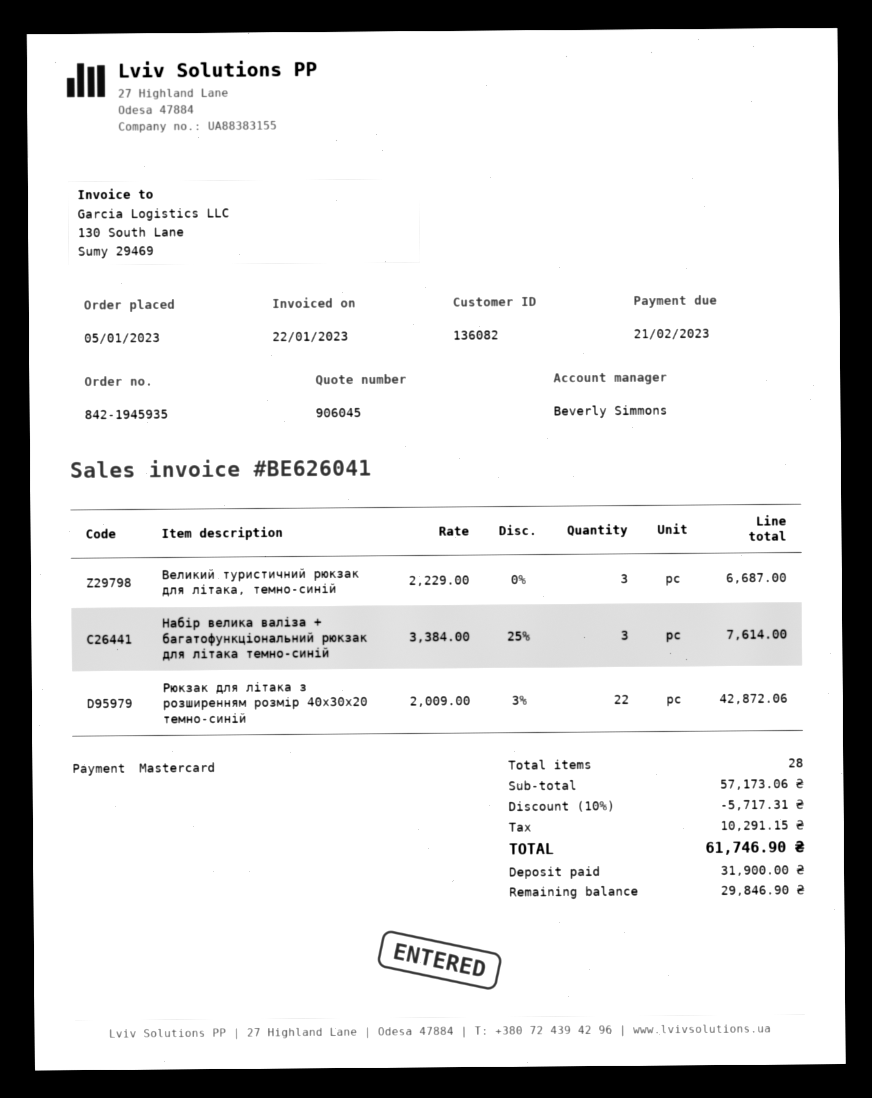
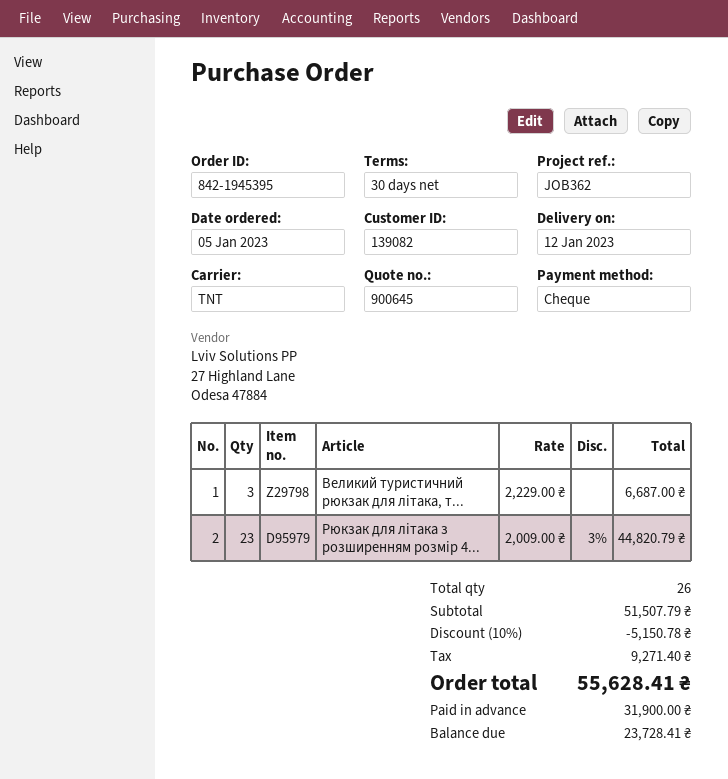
quote number: 906045 -> 900645
order number: 842-1945935 -> 842-1945395
customer number: 136082 -> 139082
payment method: Mastercard -> cheque
Набір велика валіза + багатофункціональний рюкзак для літака темно-синій: 3 x 3384.00 - 25% = 7614.00 -> none
Рюкзак для літака з розширенням розмір 40x30x20 темно-синій: 22 x 2009.00 - 3% = 42872.06 -> 23 x 2009.00 - 3% = 44820.79
total quantity: 28 -> 26
subtotal: 57173.06 -> 51507.79
discount: 10% = 5717.31 -> 10% = 5150.78
tax: 10291.15 -> 9271.40
total: 61746.90 -> 55628.41
balance: 29846.90 -> 23728.41

